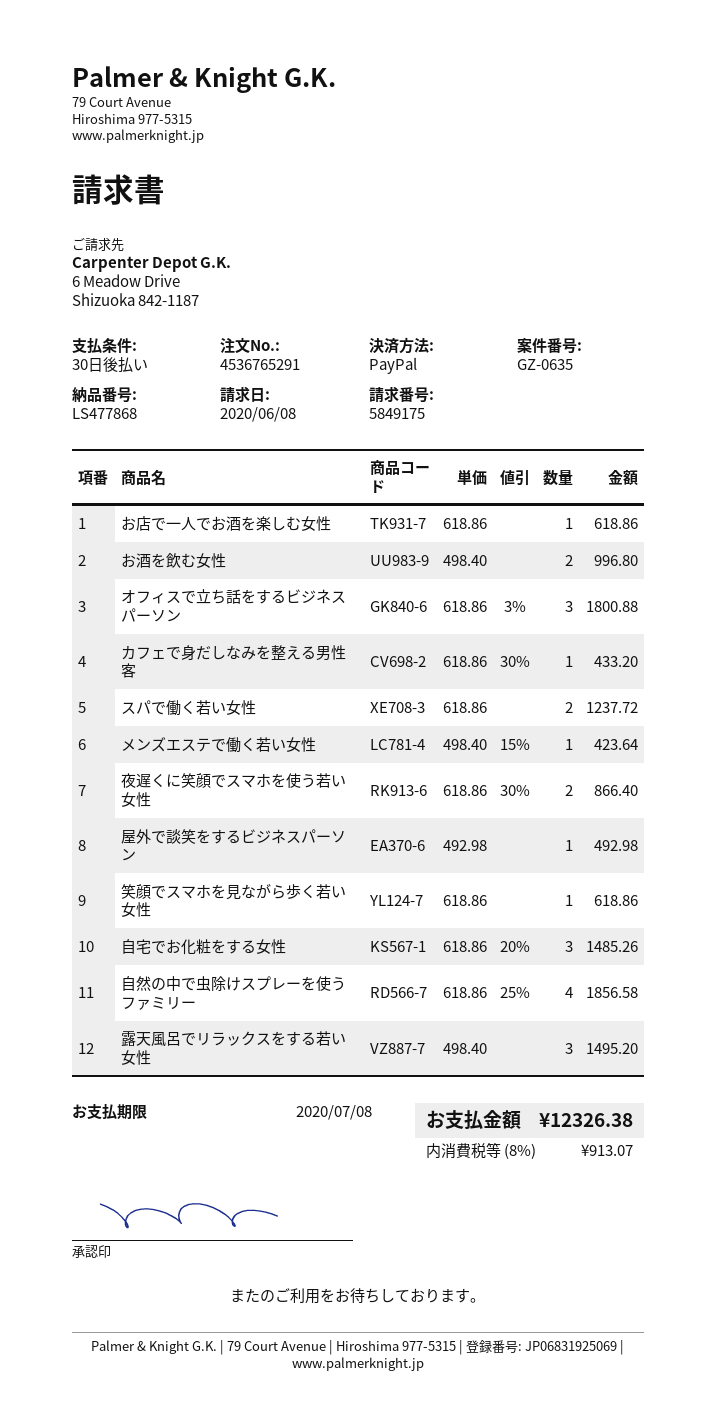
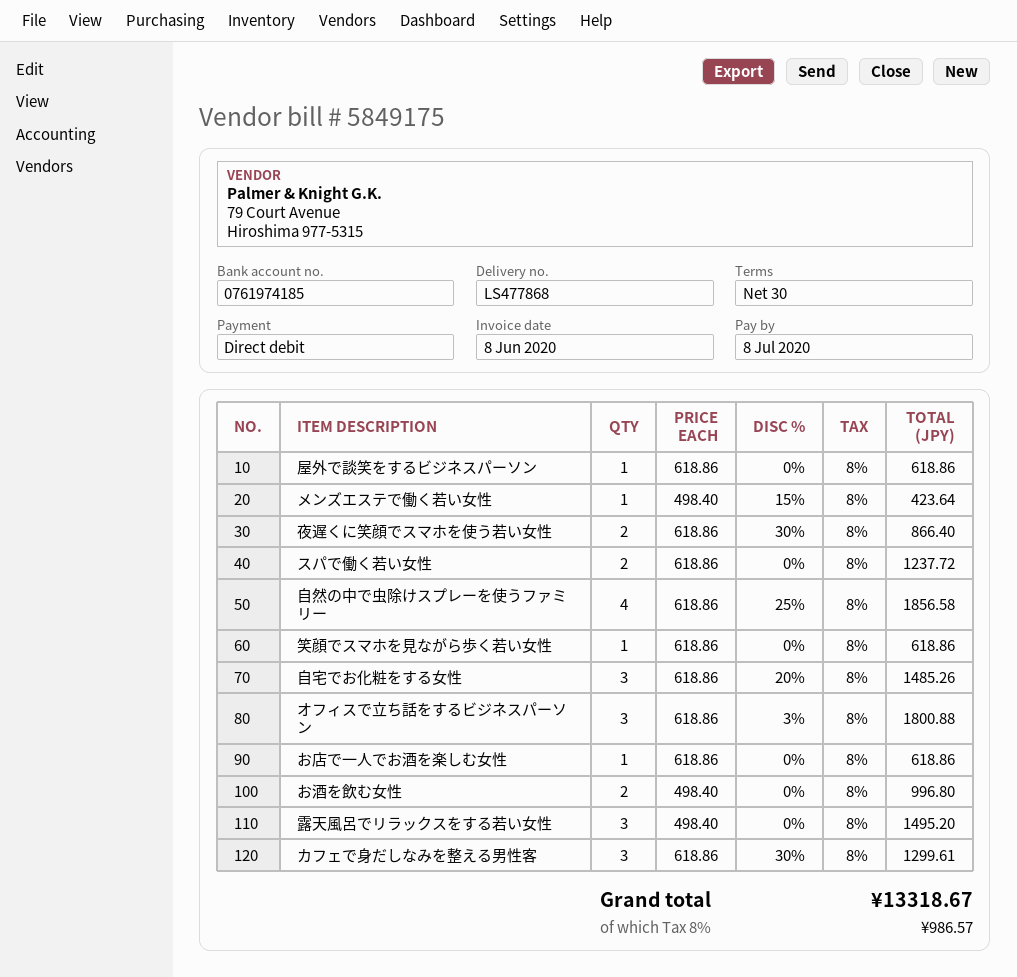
payment method: PayPal -> direct debit
カフェで身だしなみを整える男性客: 1 x 618.86 - 30% = 433.20 -> 3 x 618.86 - 30% = 1299.61
屋外で談笑をするビジネスパーソン: 1 x 492.98 = 492.98 -> 1 x 618.86 = 618.86
tax: 8% = 913.07 -> 8% = 986.57
total: 12326.38 -> 13318.67

